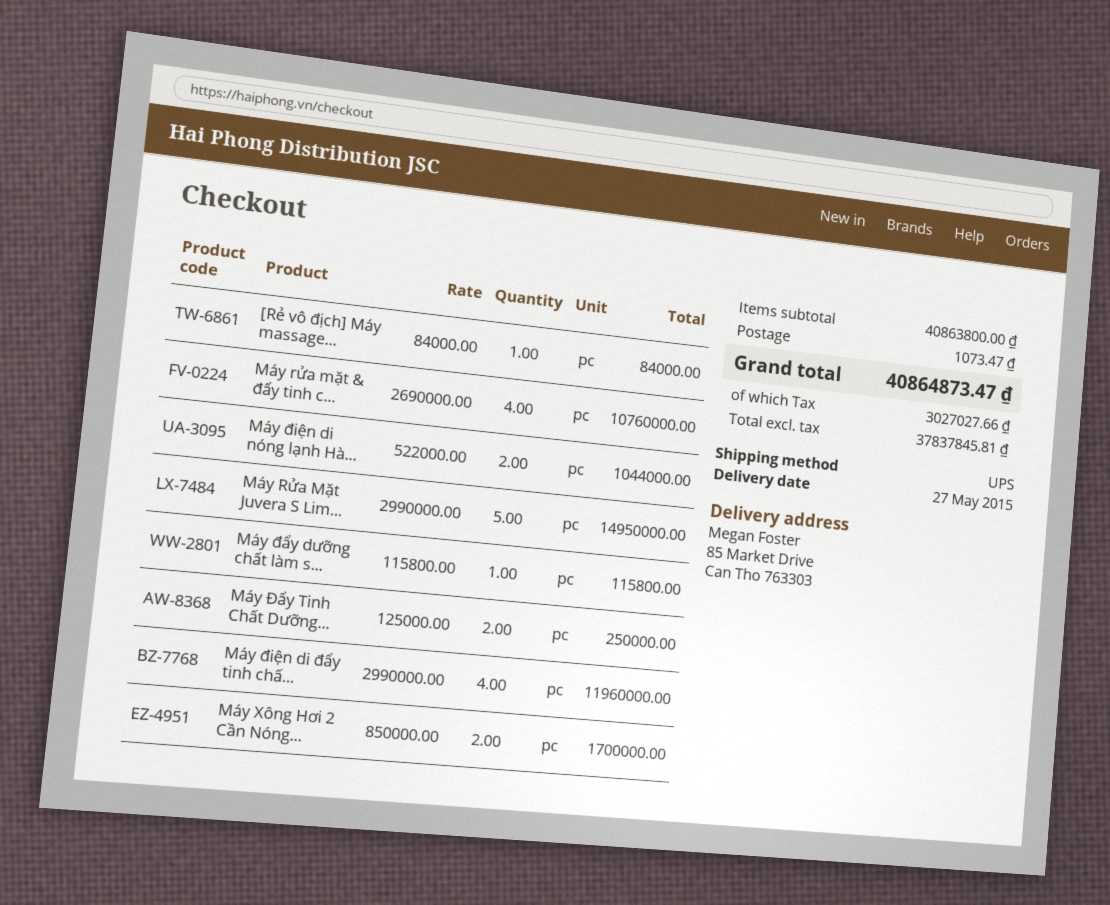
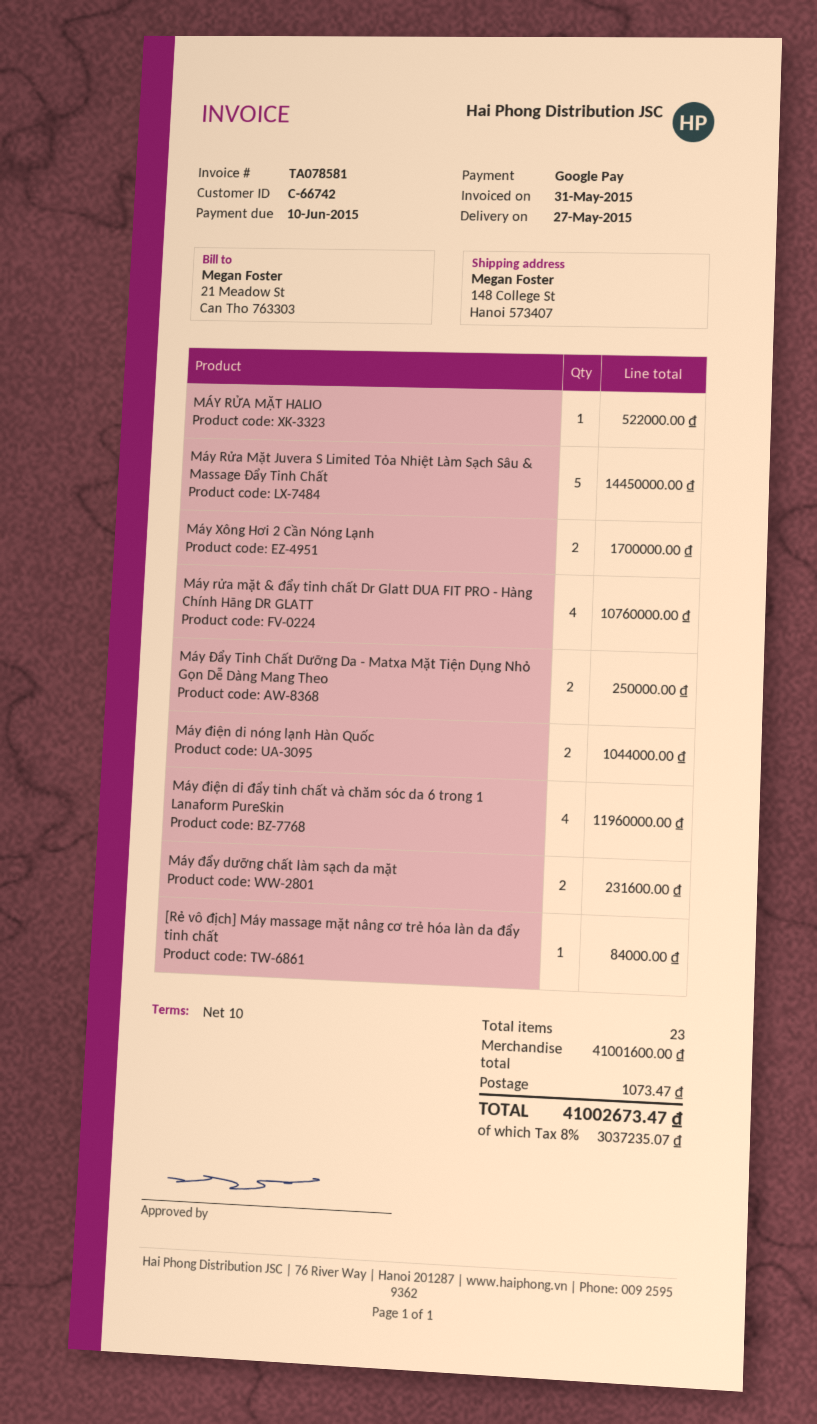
ship to: 85 Market Drive, Can Tho 763303 -> 148 College St, Hanoi 573407
Máy Rửa Mặt Juvera S Lim...: 5 for 14950000.00 -> 5 for 14450000.00
Máy đẩy dưỡng chất làm s...: 1 for 115800.00 -> 2 for 231600.00
MÁY RỬA MẶT HALIO: none -> 1 for 522000.00
subtotal: 40863800.00 -> 41001600.00
tax: 3027027.66 -> 3037235.07
total: 40864873.47 -> 41002673.47

